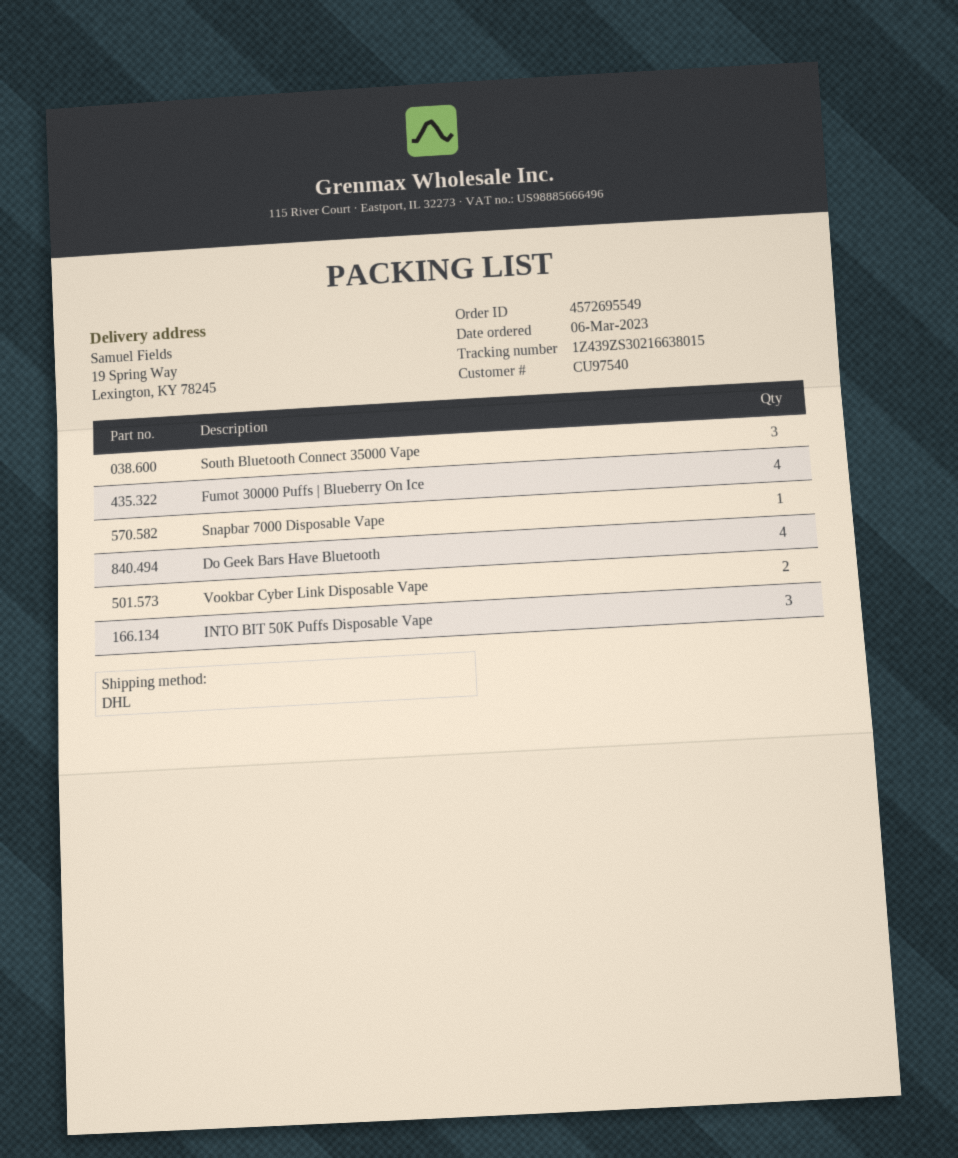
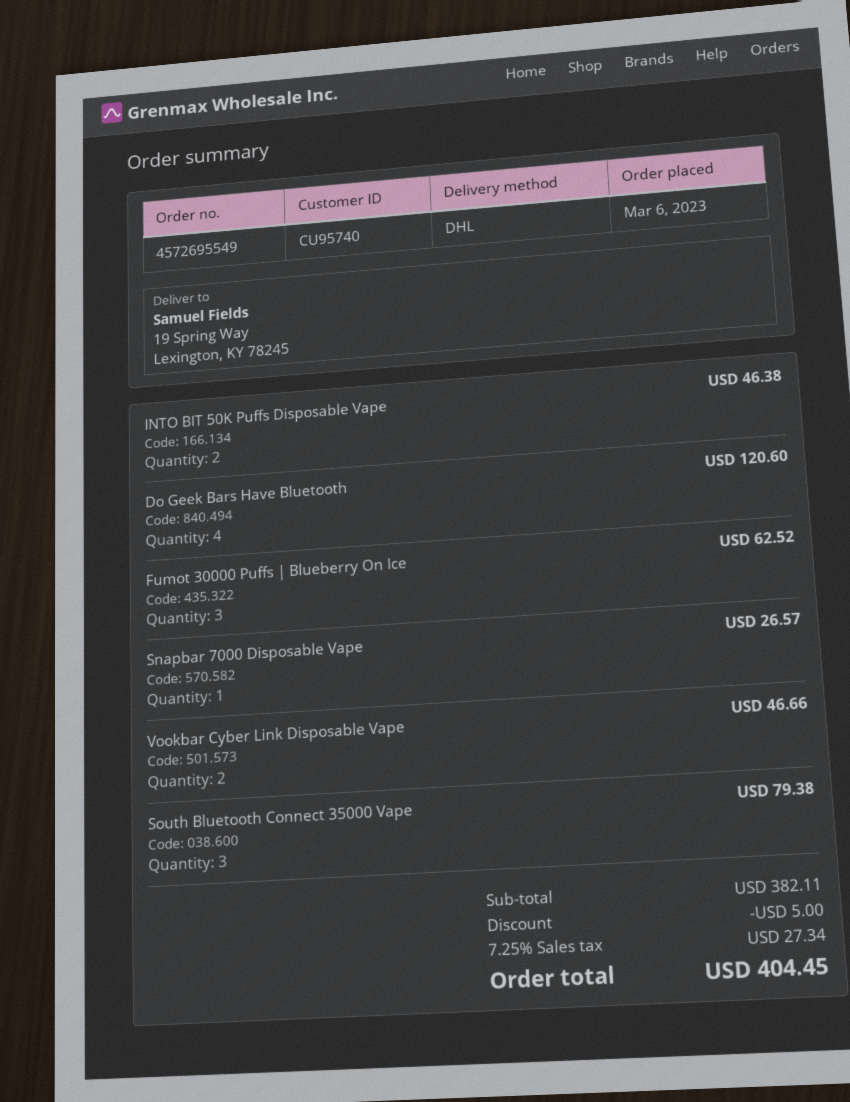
customer number: CU97540 -> CU95740
Fumot 30000 Puffs | Blueberry On Ice: 4 -> 3
INTO BIT 50K Puffs Disposable Vape: 3 -> 2

